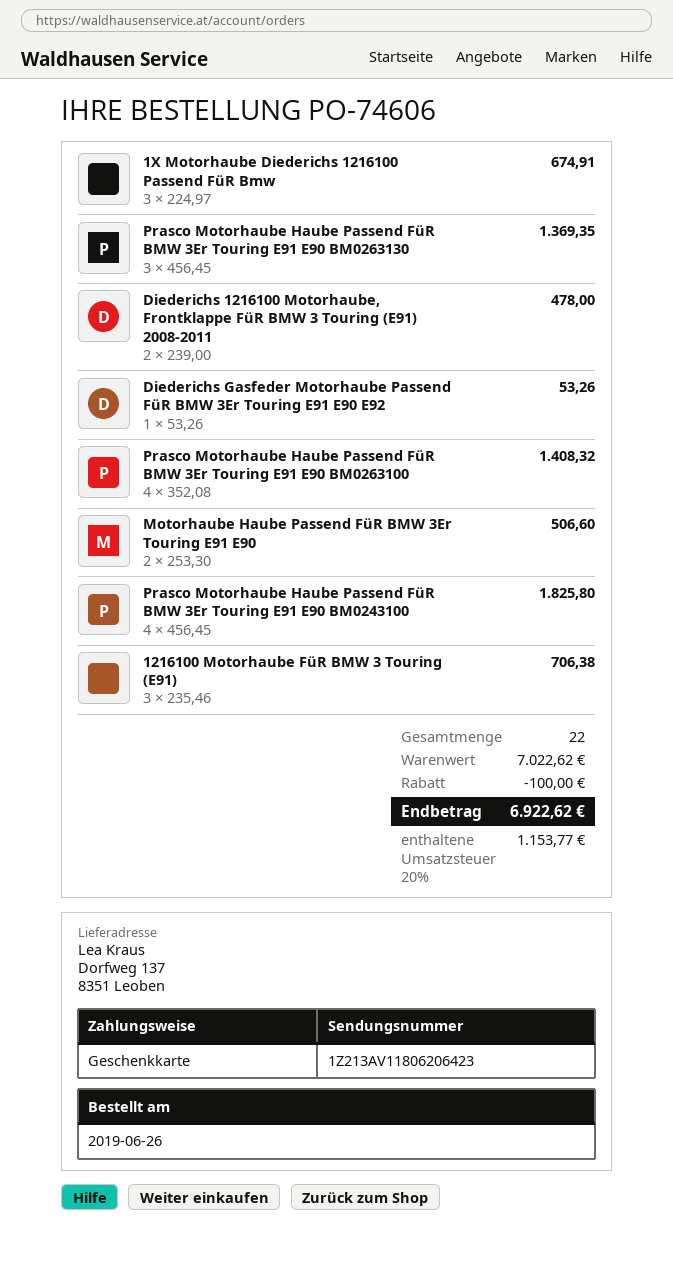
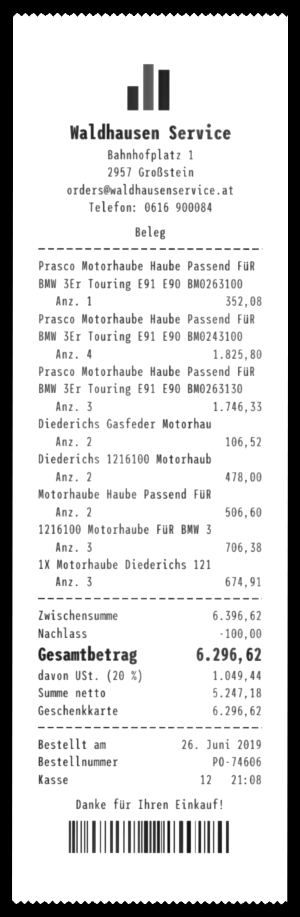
Prasco Motorhaube Haube Passend FüR BMW 3Er Touring E91 E90 BM0263130: 3 for 1369.35 -> 3 for 1746.33
Diederichs Gasfeder Motorhaube Passend FüR BMW 3Er Touring E91 E90 E92: 1 for 53.26 -> 2 for 106.52
Prasco Motorhaube Haube Passend FüR BMW 3Er Touring E91 E90 BM0263100: 4 for 1408.32 -> 1 for 352.08
subtotal: 7022.62 -> 6396.62
tax: 20% = 1153.77 -> 20% = 1049.44
total: 6922.62 -> 6296.62

